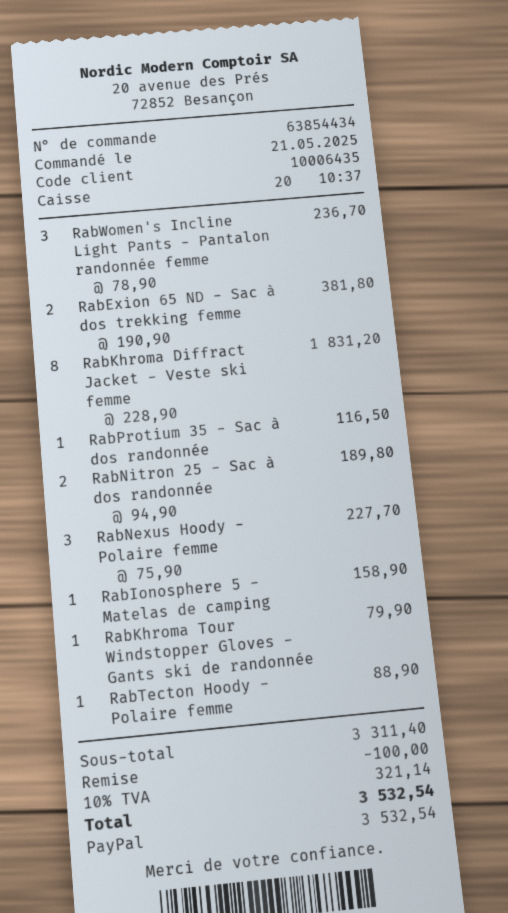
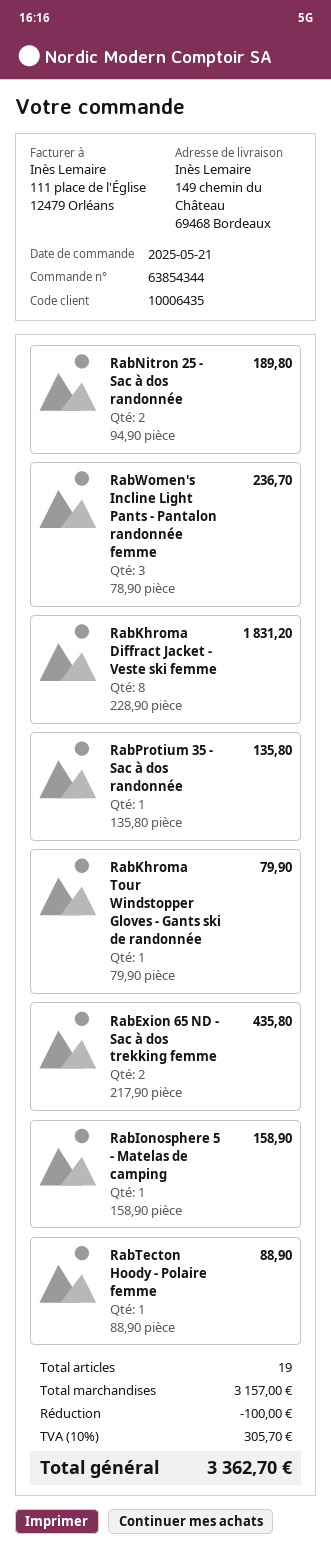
order number: 63854434 -> 63854344
RabExion 65 ND - Sac à dos trekking femme: 2 x 190.90 = 381.80 -> 2 x 217.90 = 435.80
RabProtium 35 - Sac à dos randonnée: 1 x 116.50 = 116.50 -> 1 x 135.80 = 135.80
RabNexus Hoody - Polaire femme: 3 x 75.90 = 227.70 -> none
subtotal: 3311.40 -> 3157.00
tax: 10% = 321.14 -> 10% = 305.70
total: 3532.54 -> 3362.70

